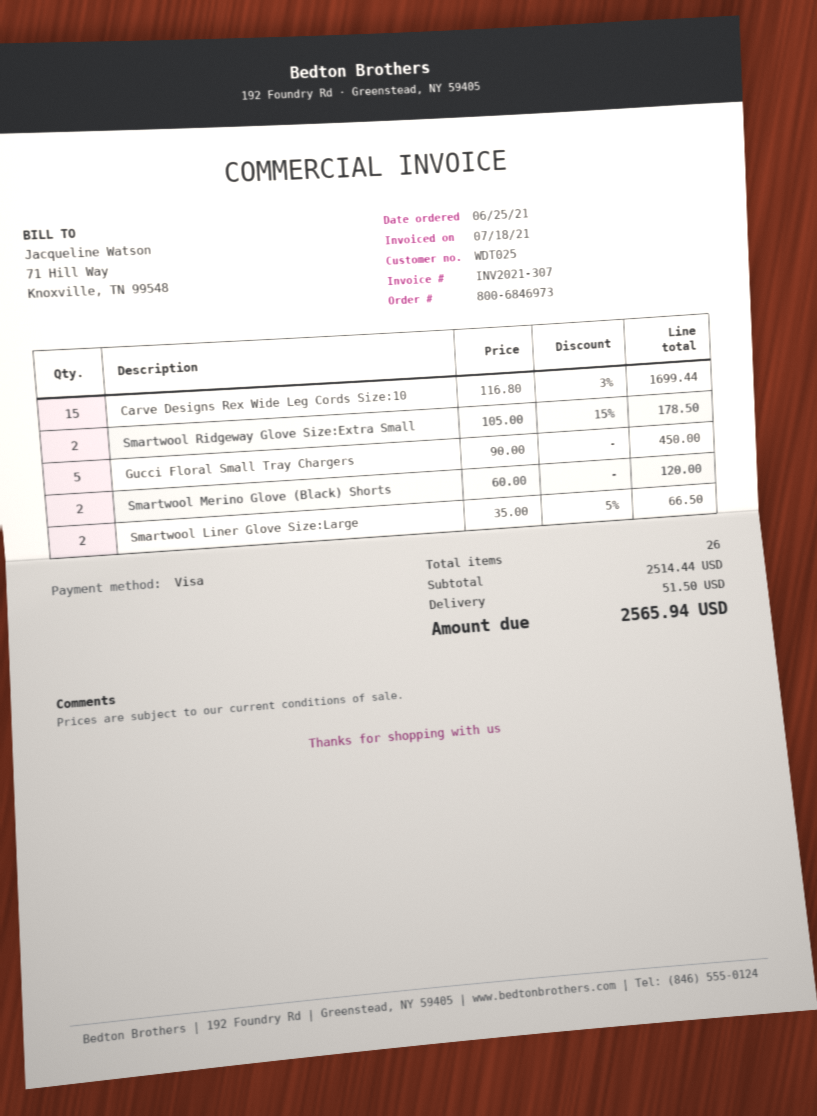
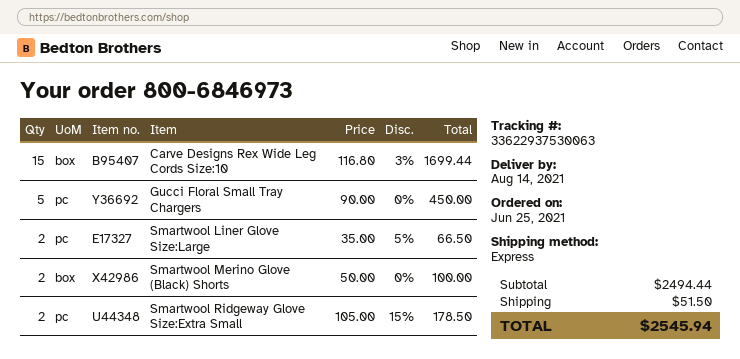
Smartwool Merino Glove (Black) Shorts: 2 x 60.00 = 120.00 -> 2 x 50.00 = 100.00
subtotal: 2514.44 -> 2494.44
total: 2565.94 -> 2545.94

